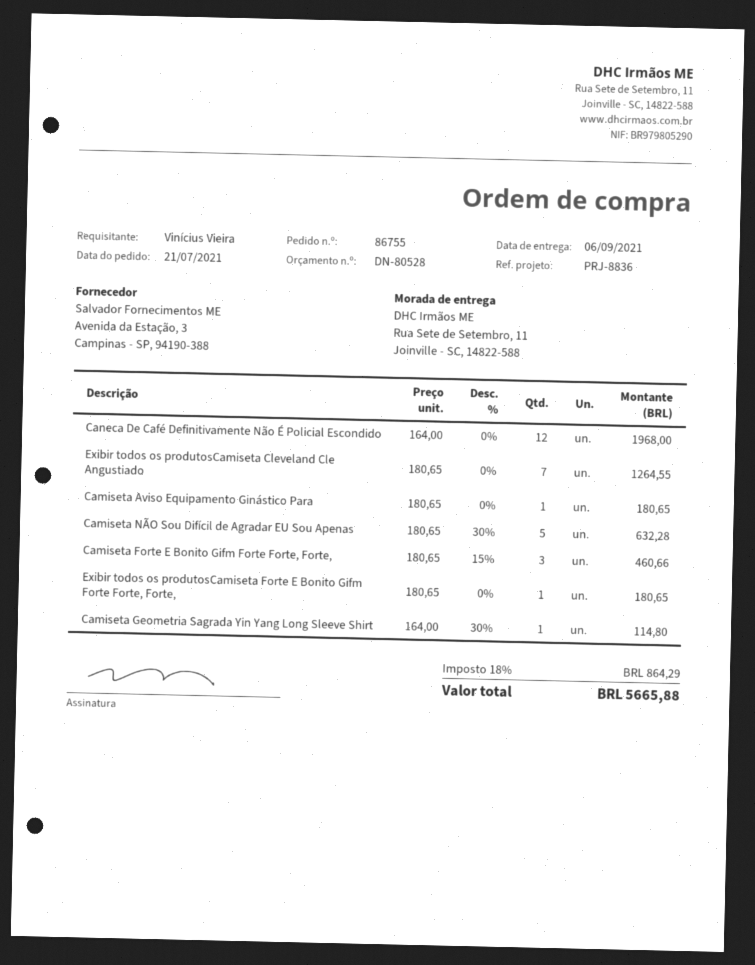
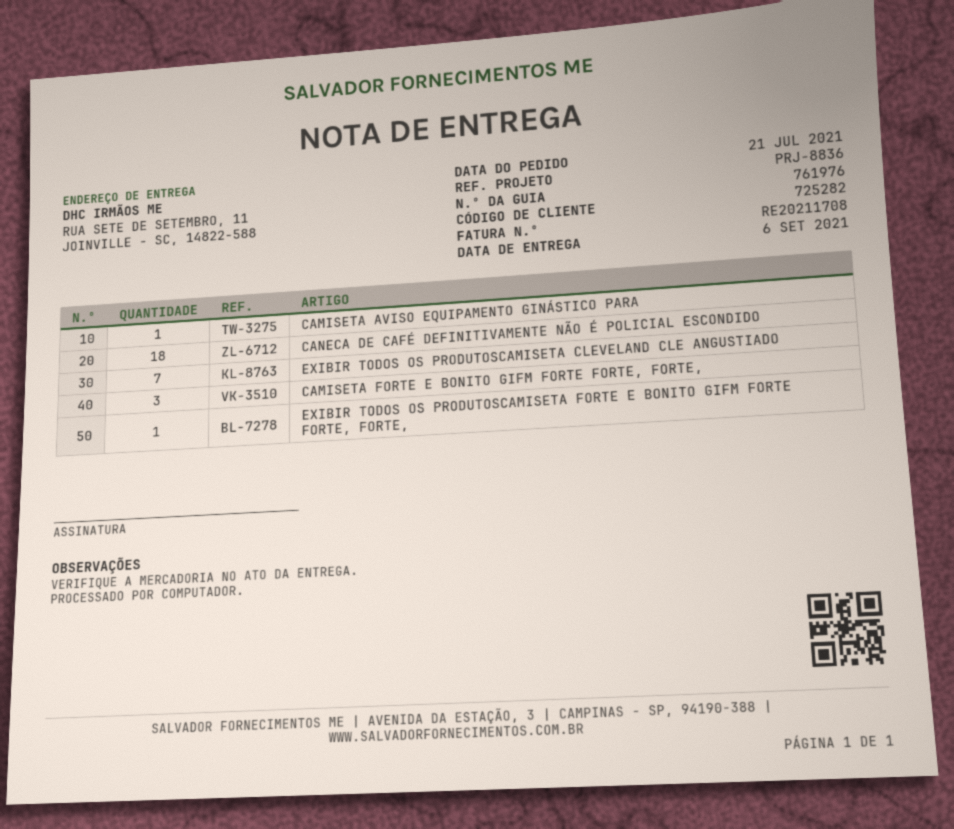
Caneca De Café Definitivamente Não É Policial Escondido: 12 -> 18
Camiseta NÃO Sou Difícil de Agradar EU Sou Apenas: 5 -> none
Camiseta Geometria Sagrada Yin Yang Long Sleeve Shirt: 1 -> none

